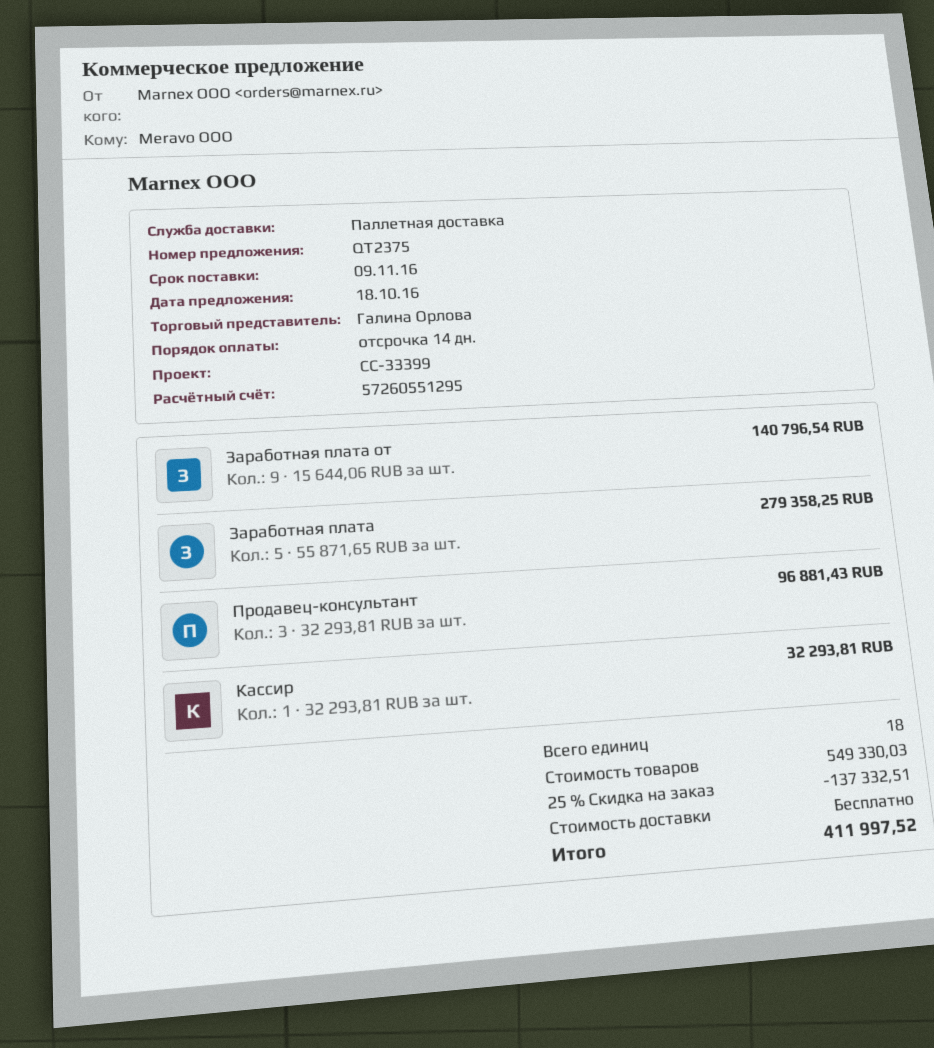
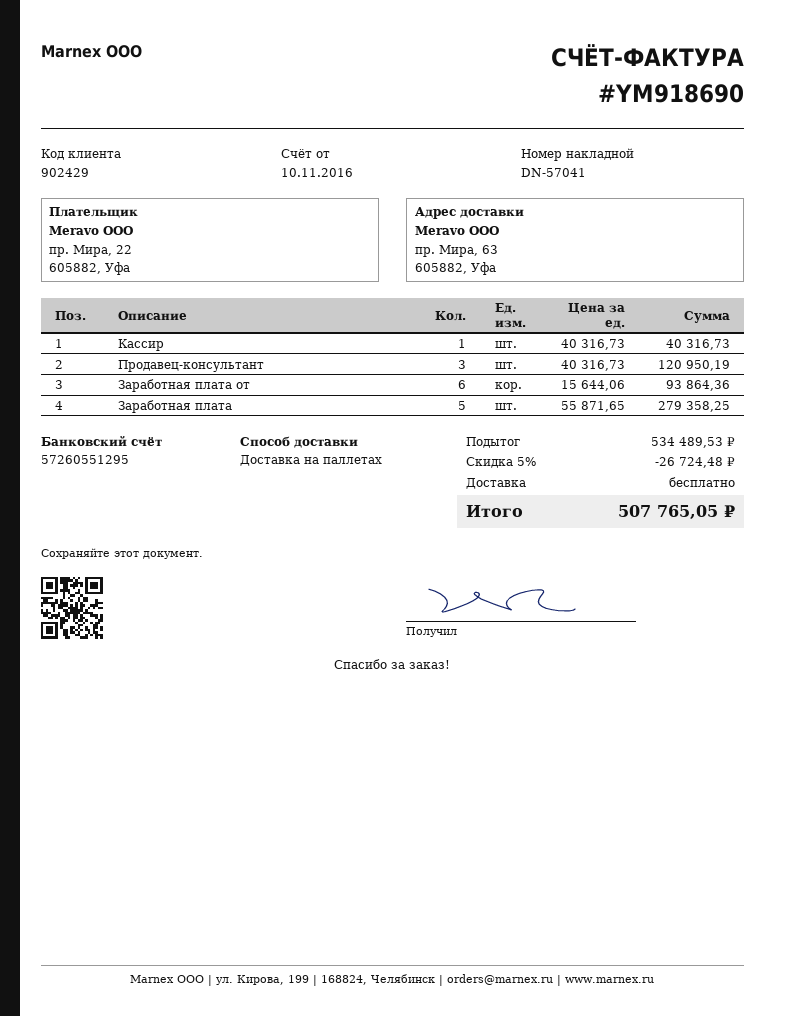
Заработная плата от: 9 x 15644.06 = 140796.54 -> 6 x 15644.06 = 93864.36
Продавец-консультант: 3 x 32293.81 = 96881.43 -> 3 x 40316.73 = 120950.19
Кассир: 1 x 32293.81 = 32293.81 -> 1 x 40316.73 = 40316.73
subtotal: 549330.03 -> 534489.53
discount: 25% = 137332.51 -> 5% = 26724.48
total: 411997.52 -> 507765.05

